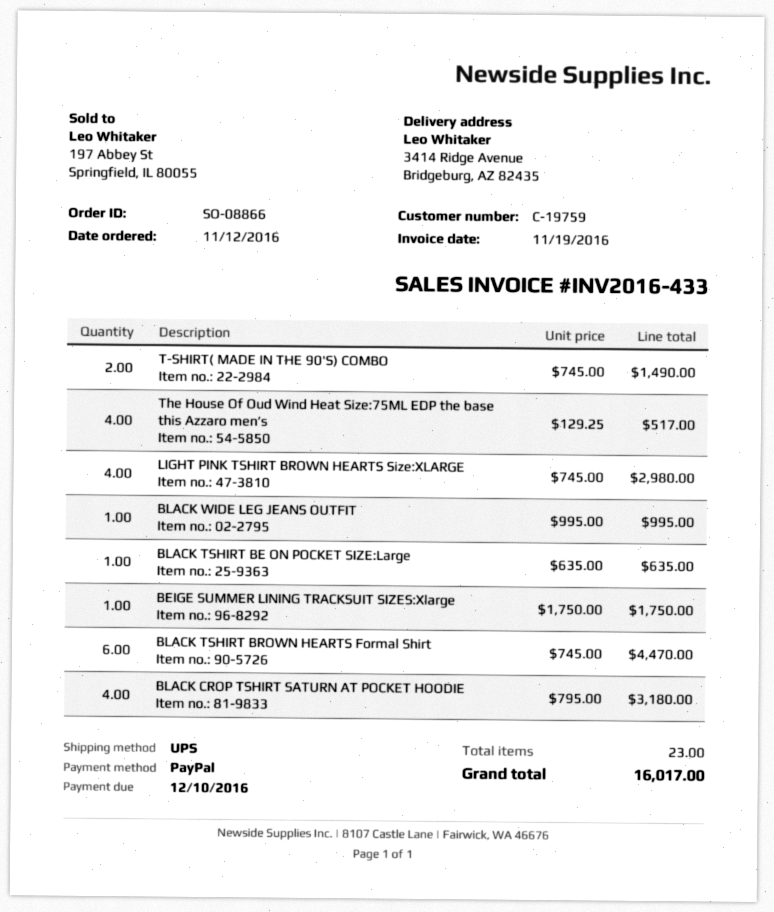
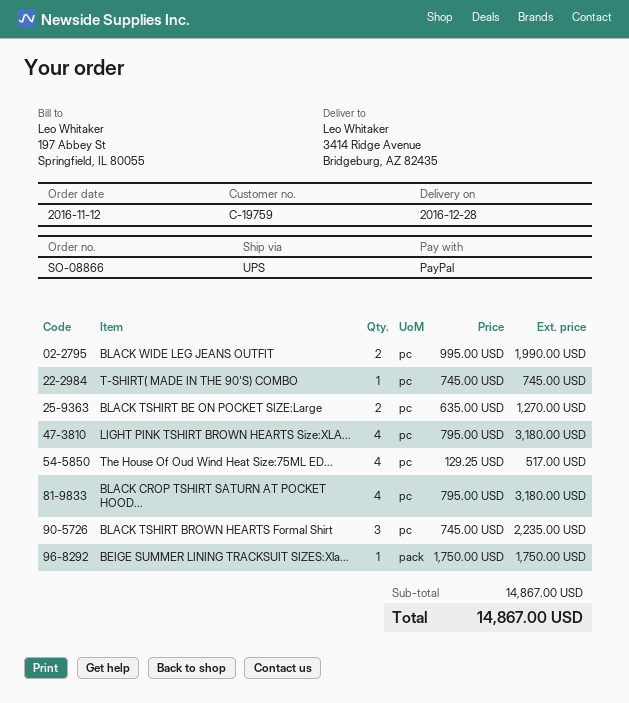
T-SHIRT( MADE IN THE 90'S) COMBO: 2 x 745.00 = 1490.00 -> 1 x 745.00 = 745.00
LIGHT PINK TSHIRT BROWN HEARTS Size:XLARGE: 4 x 745.00 = 2980.00 -> 4 x 795.00 = 3180.00
BLACK WIDE LEG JEANS OUTFIT: 1 x 995.00 = 995.00 -> 2 x 995.00 = 1990.00
BLACK TSHIRT BE ON POCKET SIZE:Large: 1 x 635.00 = 635.00 -> 2 x 635.00 = 1270.00
BLACK TSHIRT BROWN HEARTS Formal Shirt: 6 x 745.00 = 4470.00 -> 3 x 745.00 = 2235.00
total: 16017.00 -> 14867.00

